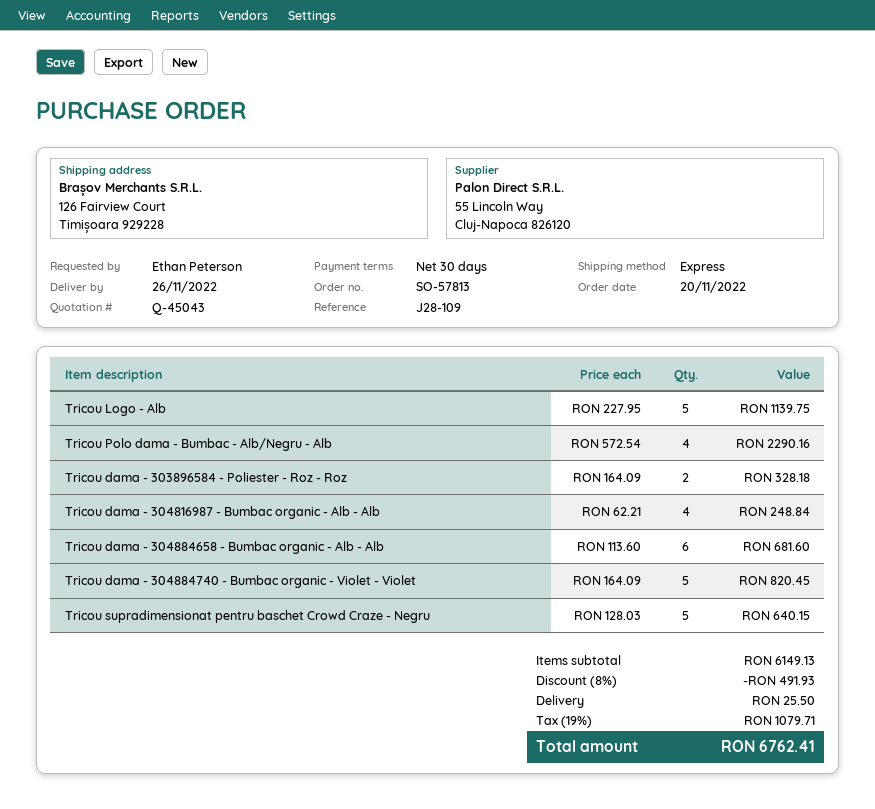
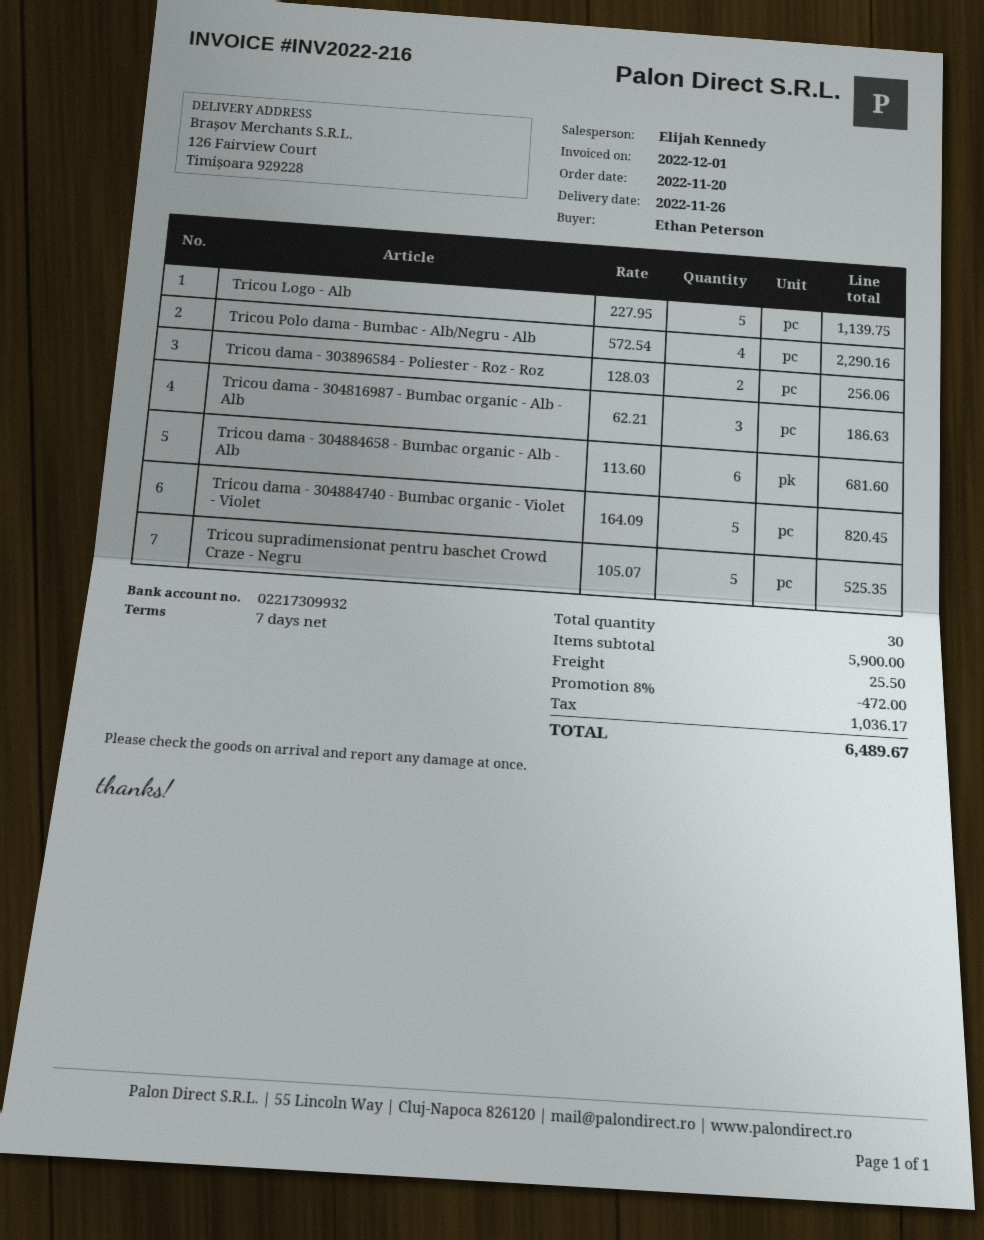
payment terms: 30 days -> 7 days
Tricou dama - 303896584 - Poliester - Roz - Roz: 2 x 164.09 = 328.18 -> 2 x 128.03 = 256.06
Tricou dama - 304816987 - Bumbac organic - Alb - Alb: 4 x 62.21 = 248.84 -> 3 x 62.21 = 186.63
Tricou supradimensionat pentru baschet Crowd Craze - Negru: 5 x 128.03 = 640.15 -> 5 x 105.07 = 525.35
subtotal: 6149.13 -> 5900.00
discount: 8% = 491.93 -> 8% = 472.00
tax: 1079.71 -> 1036.17
total: 6762.41 -> 6489.67

